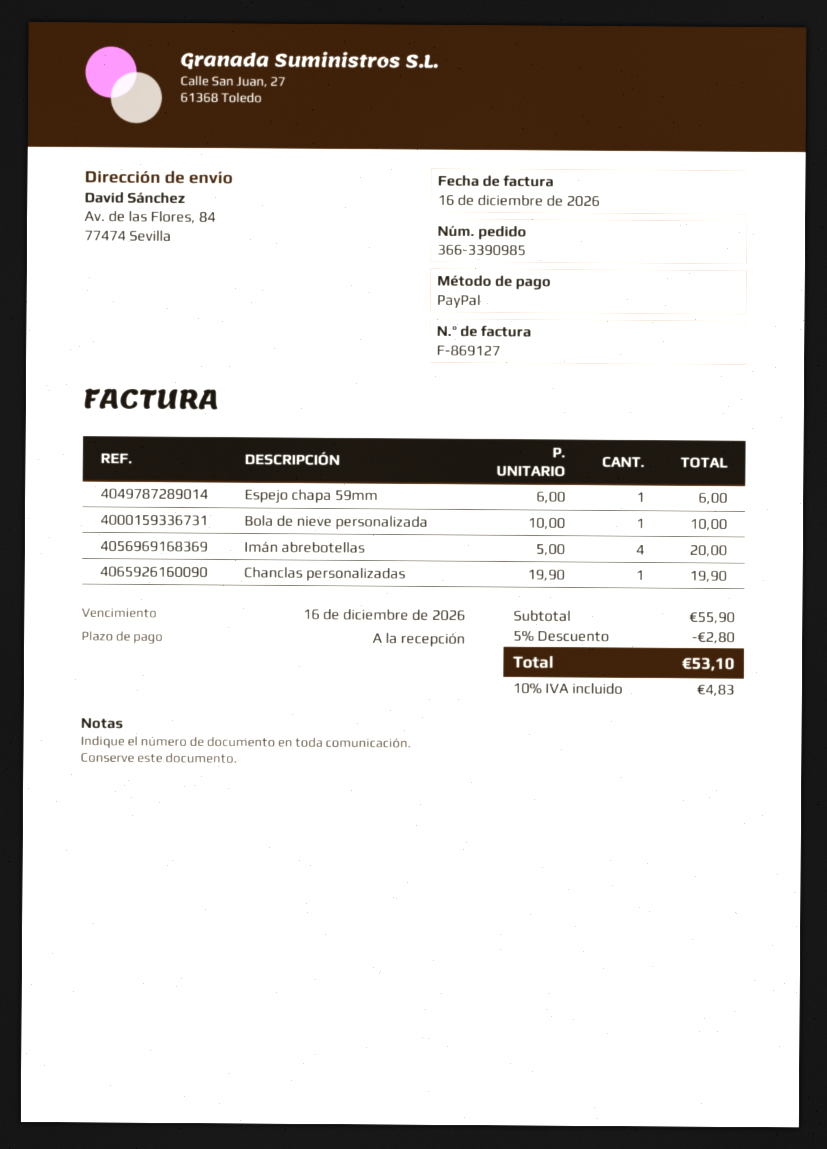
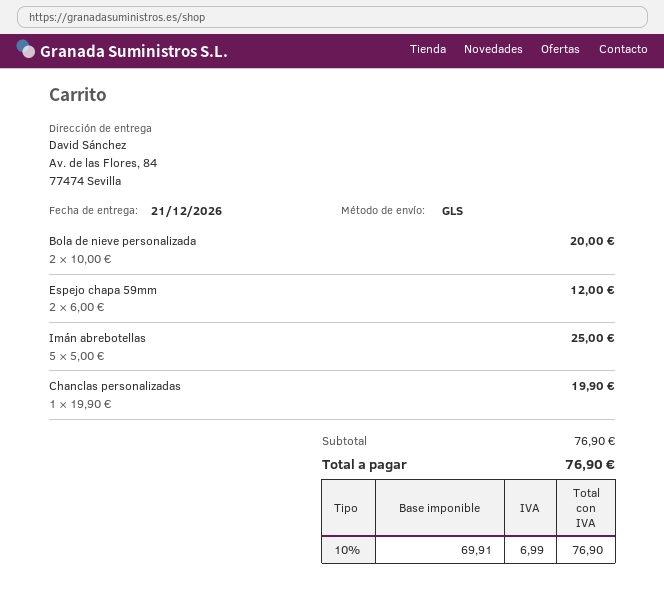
Espejo chapa 59mm: 1 x 6.00 = 6.00 -> 2 x 6.00 = 12.00
Bola de nieve personalizada: 1 x 10.00 = 10.00 -> 2 x 10.00 = 20.00
Imán abrebotellas: 4 x 5.00 = 20.00 -> 5 x 5.00 = 25.00
subtotal: 55.90 -> 76.90
discount: 5% = 2.80 -> none
tax: 10% = 4.83 -> 10% = 6.99
total: 53.10 -> 76.90

